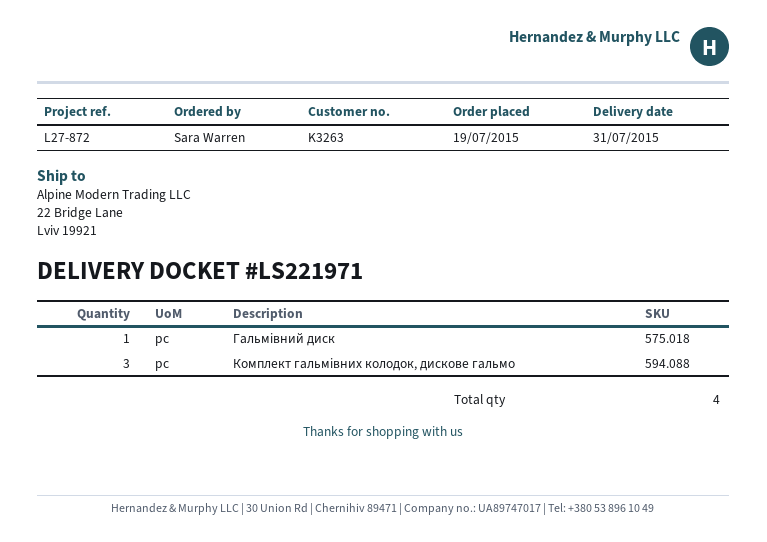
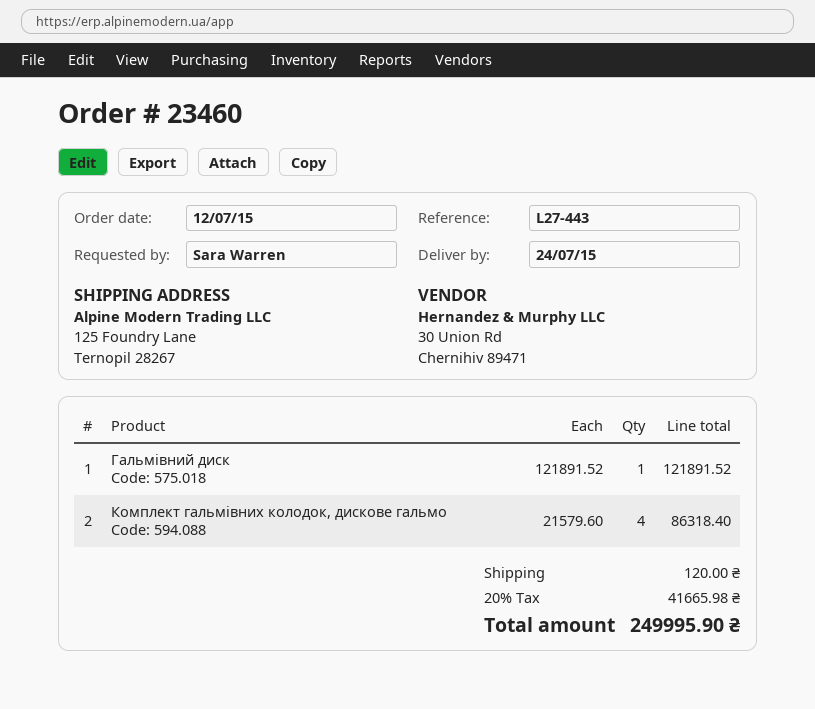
order date: 2015-07-19 -> 2015-07-12
delivery date: 2015-07-31 -> 2015-07-24
reference: L27-872 -> L27-443
ship to: 22 Bridge Lane, Lviv 19921 -> 125 Foundry Lane, Ternopil 28267
Комплект гальмівних колодок, дискове гальмо: 3 -> 4

